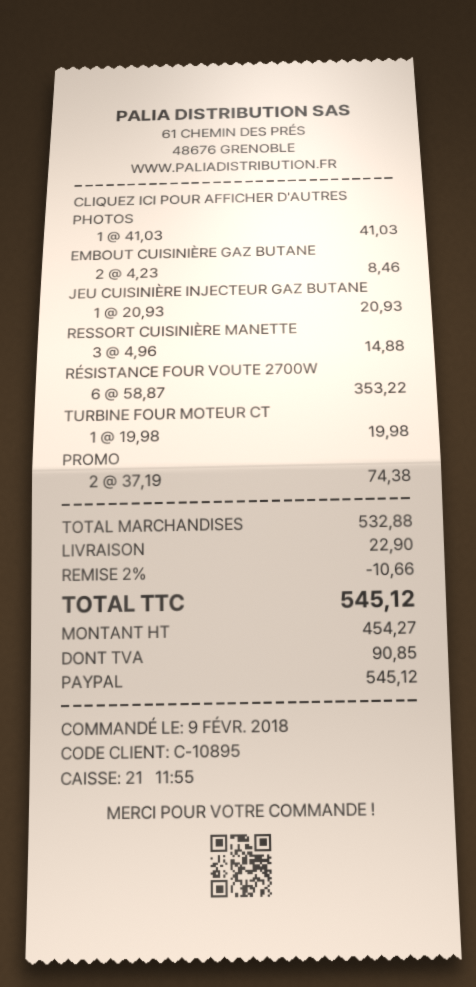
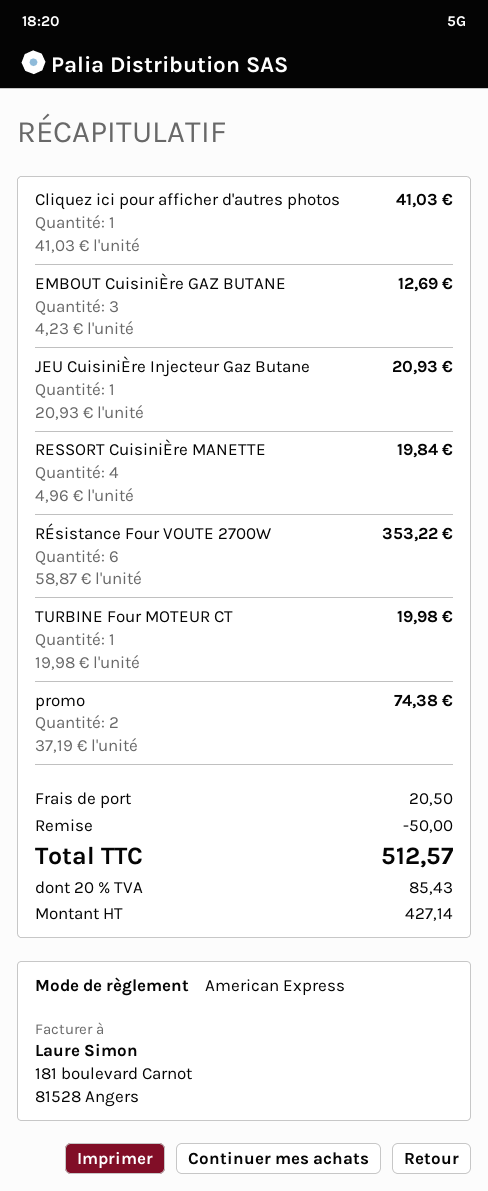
payment method: PayPal -> American Express
EMBOUT CUISINIÈRE GAZ BUTANE: 2 x 4.23 = 8.46 -> 3 x 4.23 = 12.69
RESSORT CUISINIÈRE MANETTE: 3 x 4.96 = 14.88 -> 4 x 4.96 = 19.84
discount: 10.66 -> 50.00
shipping: 22.90 -> 20.50
net: 454.27 -> 427.14
tax: 90.85 -> 85.43
total: 545.12 -> 512.57

